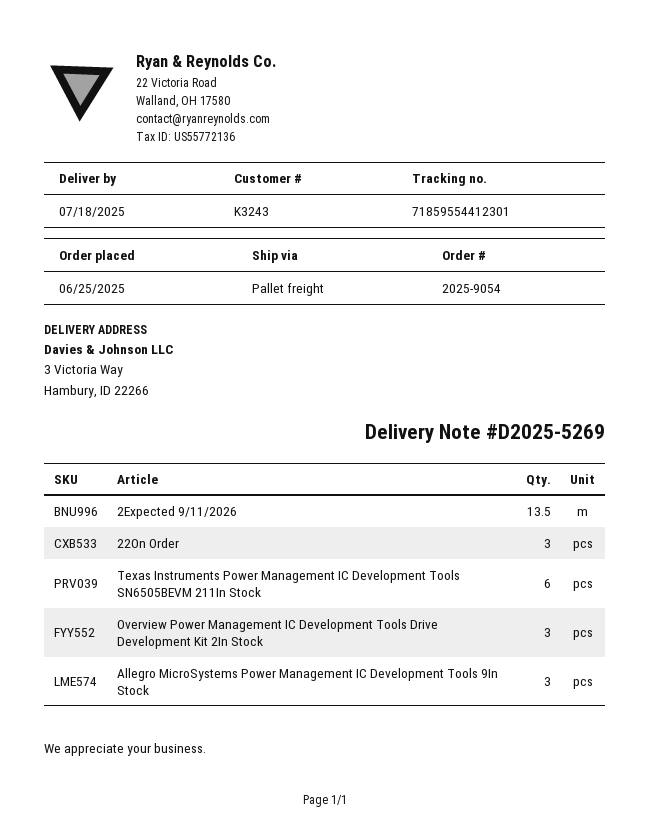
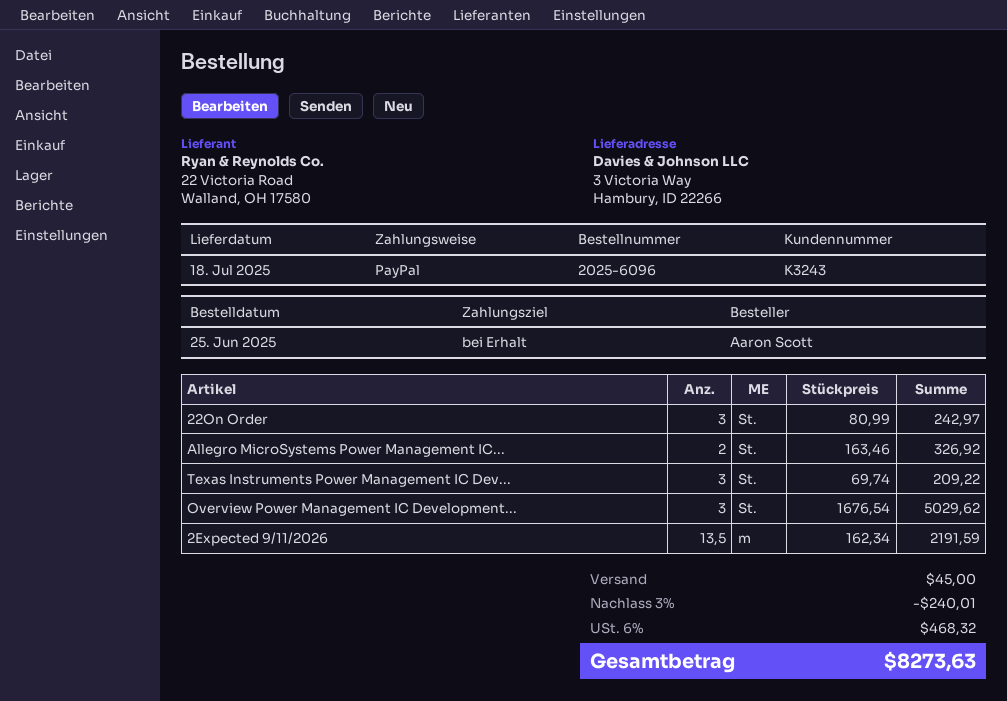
order number: 2025-9054 -> 2025-6096
Texas Instruments Power Management IC Development Tools SN6505BEVM 211In Stock: 6 -> 3
Allegro MicroSystems Power Management IC Development Tools 9In Stock: 3 -> 2

